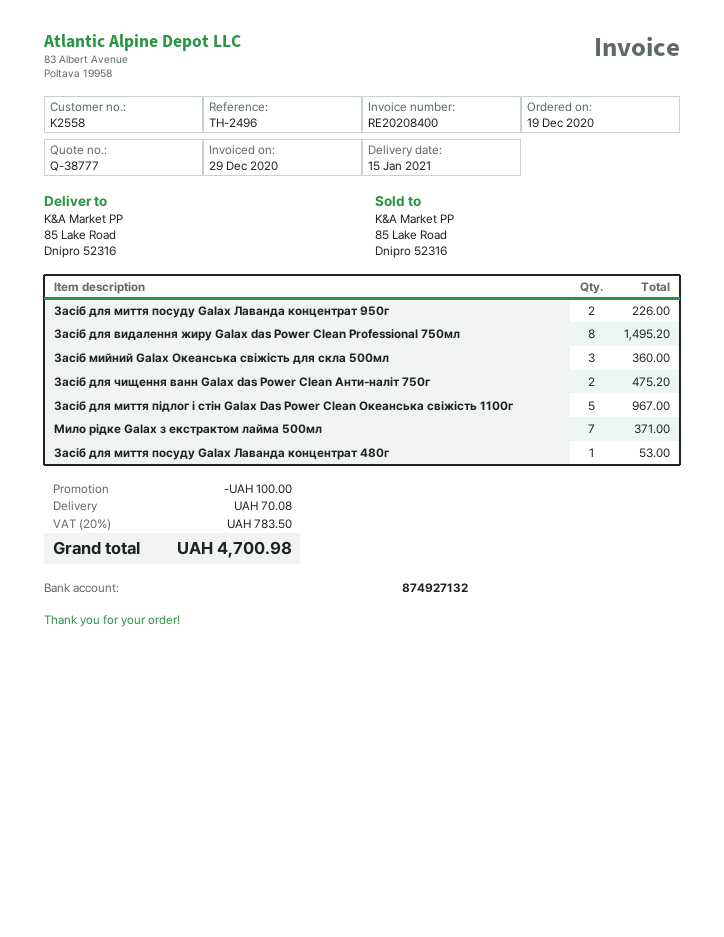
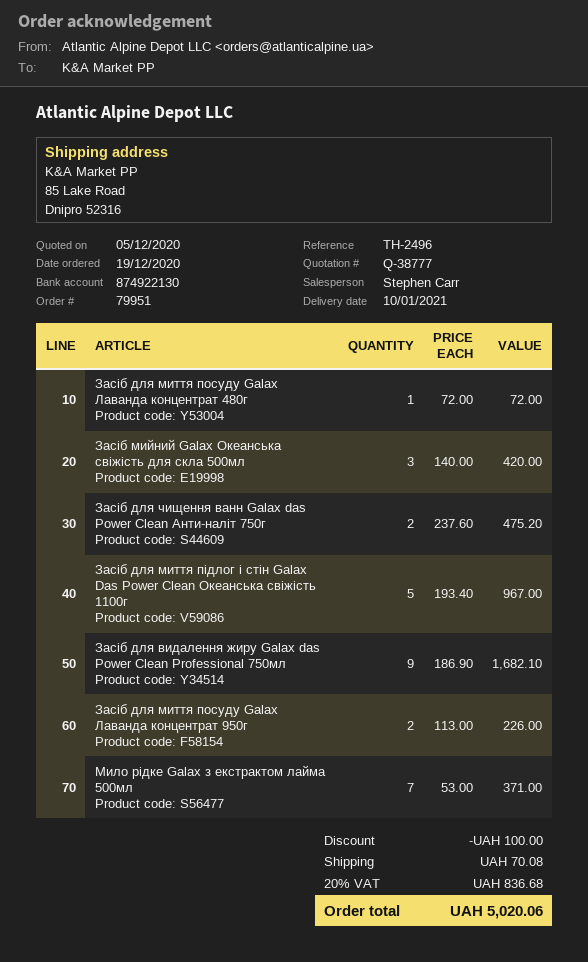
delivery date: 2021-01-15 -> 2021-01-10
bank account: 874927132 -> 874922130
Засіб для видалення жиру Galax das Power Clean Professional 750мл: 8 for 1495.20 -> 9 for 1682.10
Засіб мийний Galax Океанська свіжість для скла 500мл: 3 for 360.00 -> 3 for 420.00
Засіб для миття посуду Galax Лаванда концентрат 480г: 1 for 53.00 -> 1 for 72.00
tax: 20% = 783.50 -> 20% = 836.68
total: 4700.98 -> 5020.06

